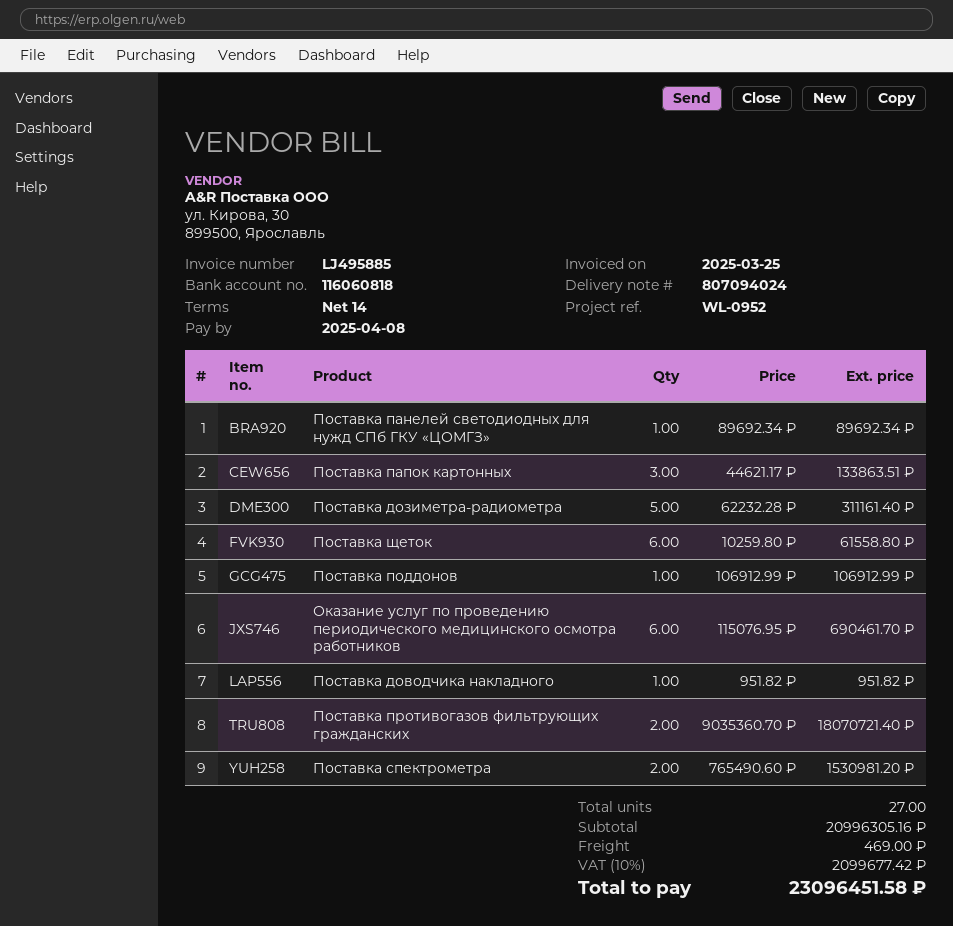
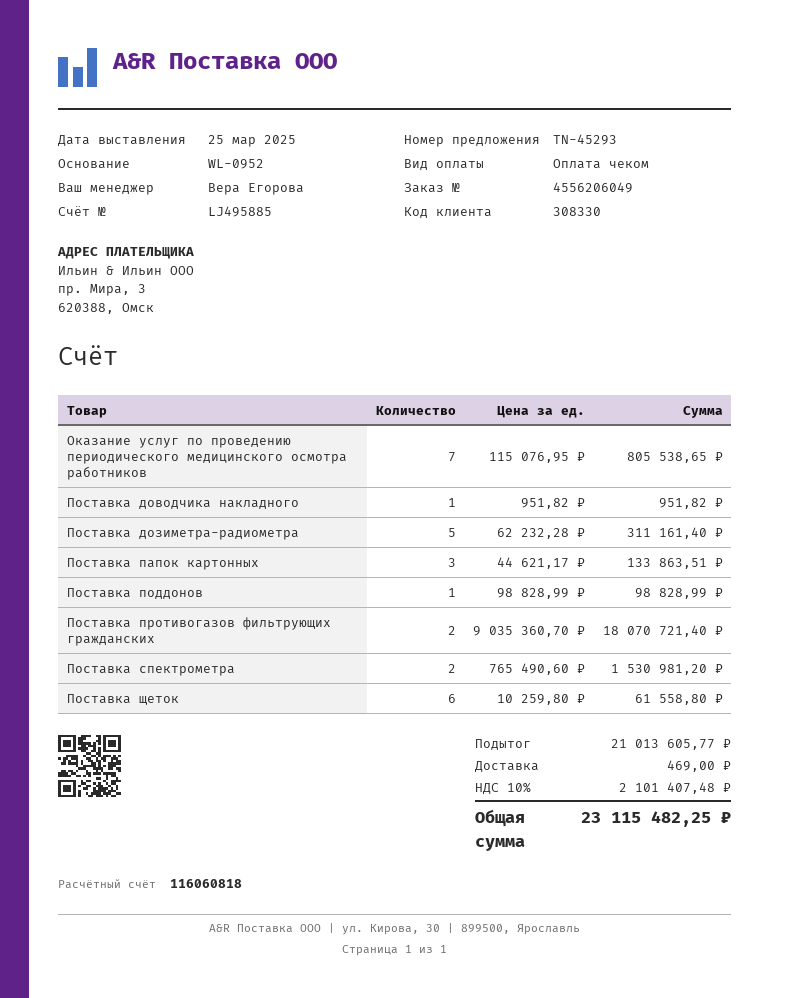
Поставка панелей светодиодных для нужд СПб ГКУ «ЦОМГЗ»: 1 x 89692.34 = 89692.34 -> none
Поставка поддонов: 1 x 106912.99 = 106912.99 -> 1 x 98828.99 = 98828.99
Оказание услуг по проведению периодического медицинского осмотра работников: 6 x 115076.95 = 690461.70 -> 7 x 115076.95 = 805538.65
subtotal: 20996305.16 -> 21013605.77
tax: 10% = 2099677.42 -> 10% = 2101407.48
total: 23096451.58 -> 23115482.25

